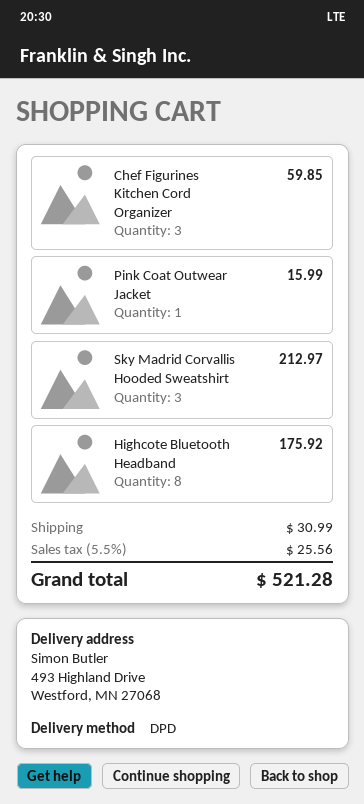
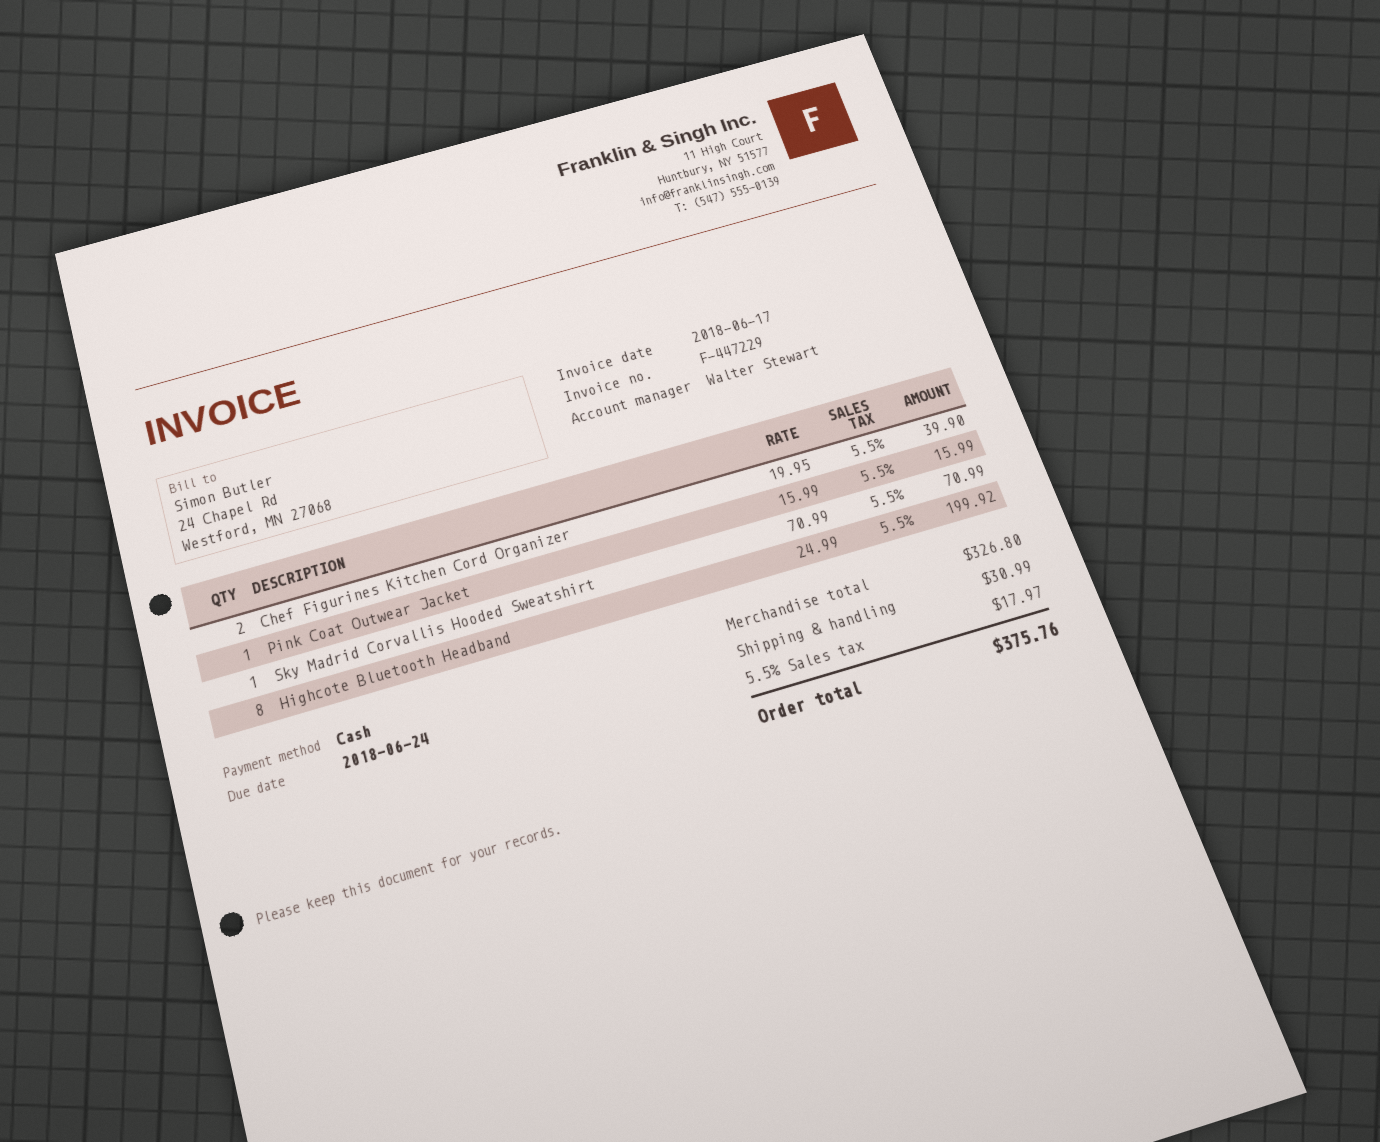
Chef Figurines Kitchen Cord Organizer: 3 for 59.85 -> 2 for 39.90
Sky Madrid Corvallis Hooded Sweatshirt: 3 for 212.97 -> 1 for 70.99
Highcote Bluetooth Headband: 8 for 175.92 -> 8 for 199.92
tax: 5.5% = 25.56 -> 5.5% = 17.97
total: 521.28 -> 375.76

